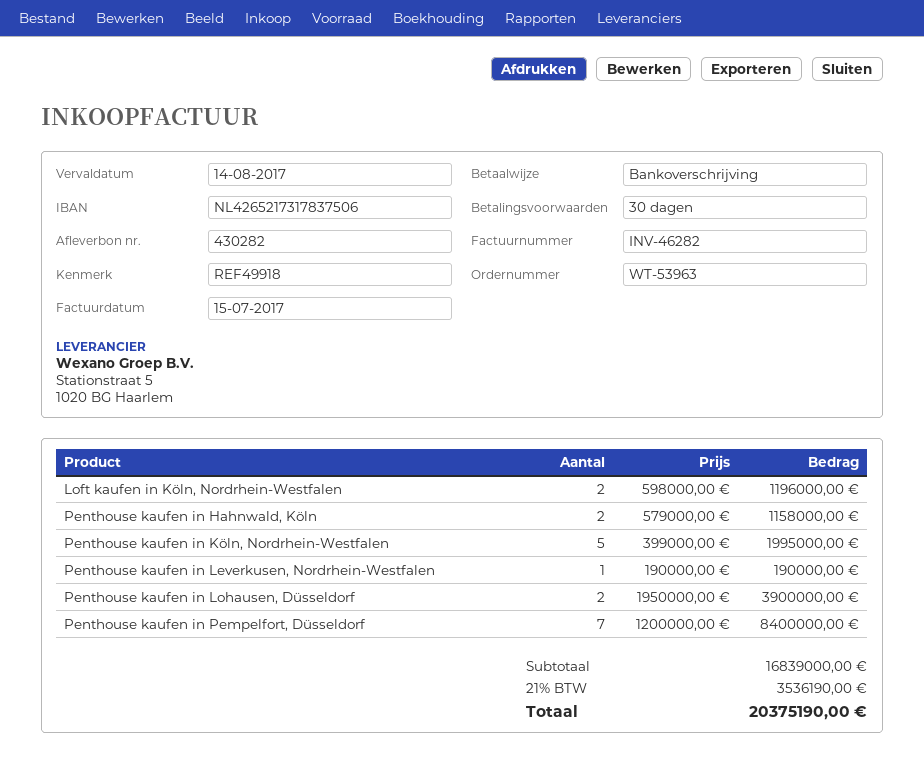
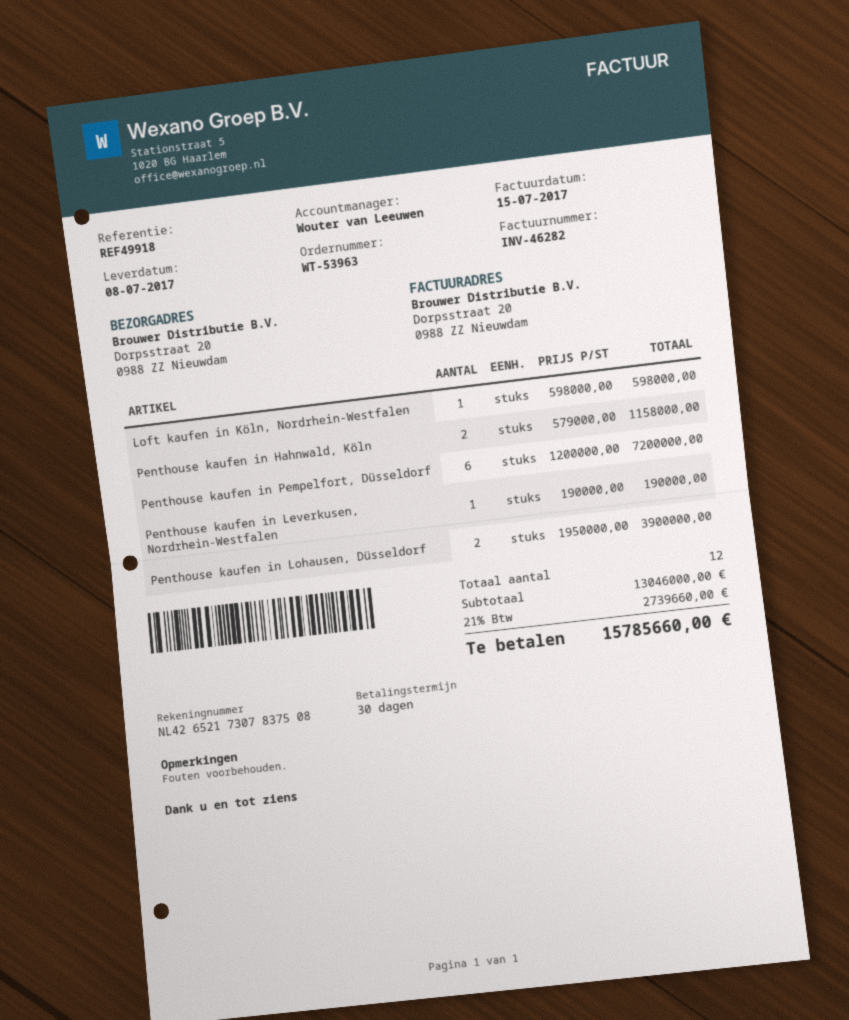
bank account: NL4265217317837506 -> NL4265217307837508
Loft kaufen in Köln, Nordrhein-Westfalen: 2 x 598000.00 = 1196000.00 -> 1 x 598000.00 = 598000.00
Penthouse kaufen in Köln, Nordrhein-Westfalen: 5 x 399000.00 = 1995000.00 -> none
Penthouse kaufen in Pempelfort, Düsseldorf: 7 x 1200000.00 = 8400000.00 -> 6 x 1200000.00 = 7200000.00
subtotal: 16839000.00 -> 13046000.00
tax: 21% = 3536190.00 -> 21% = 2739660.00
total: 20375190.00 -> 15785660.00

